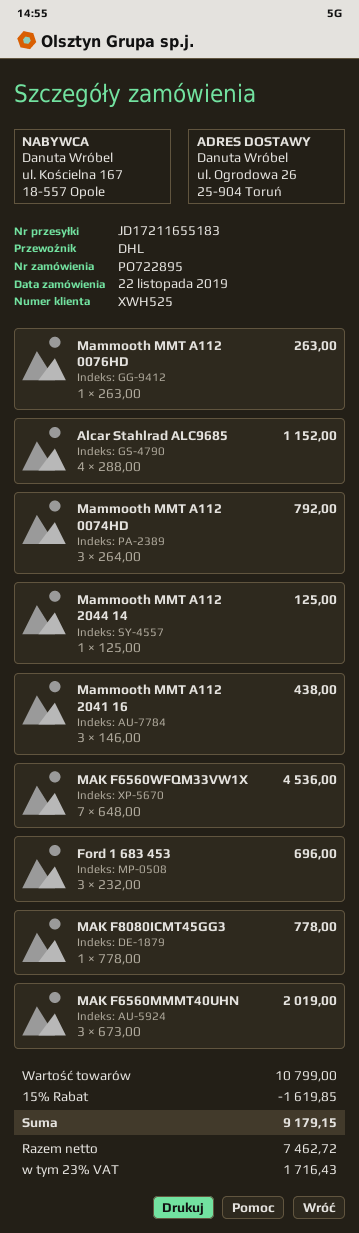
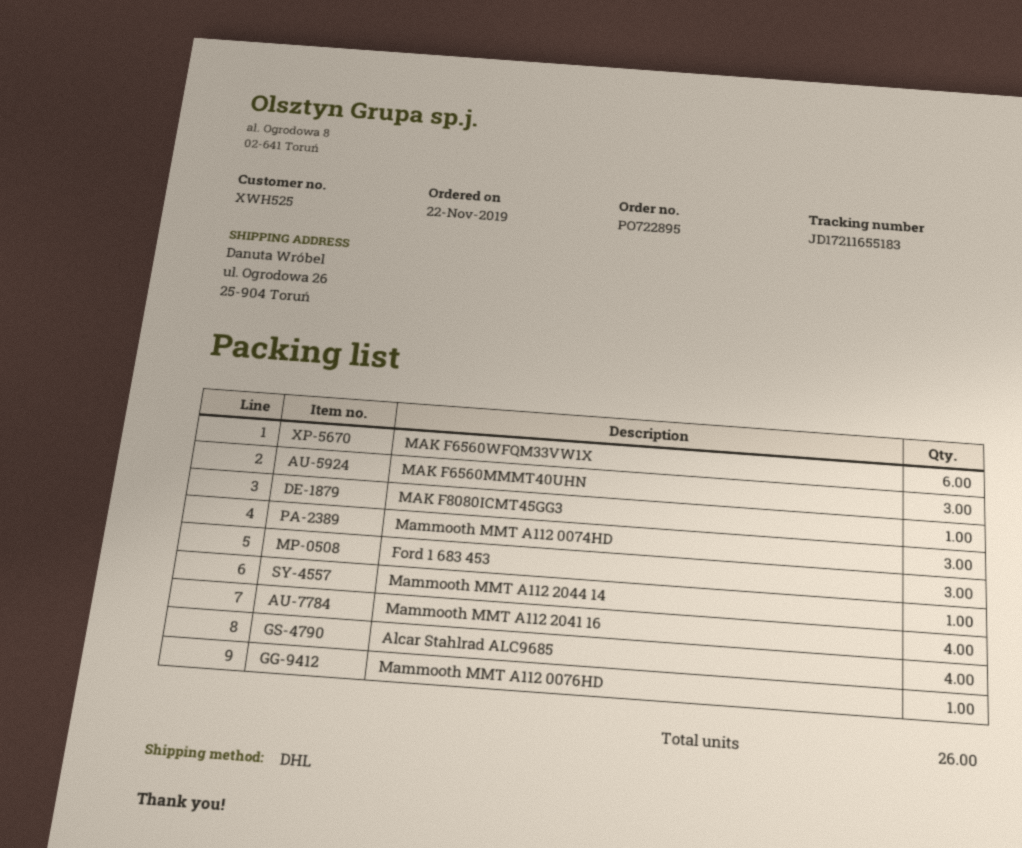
Mammooth MMT A112 2041 16: 3 -> 4
MAK F6560WFQM33VW1X: 7 -> 6

